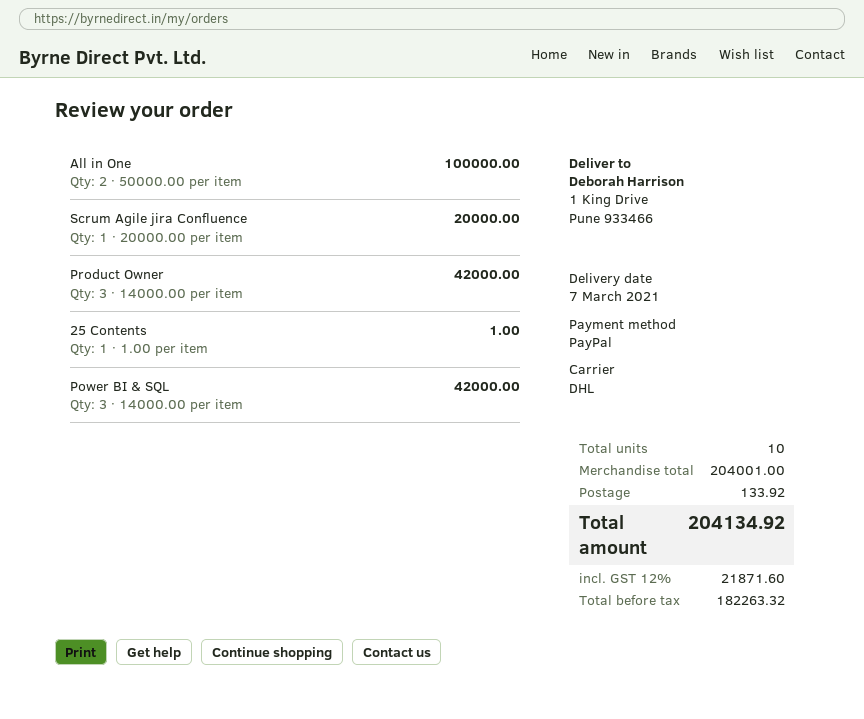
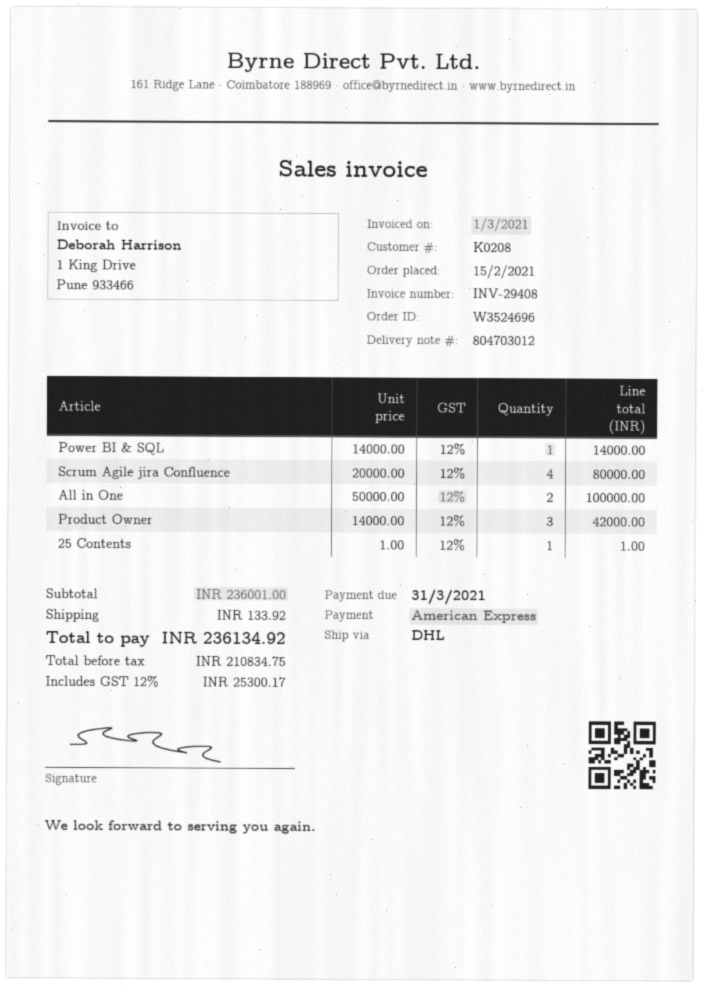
payment method: PayPal -> American Express
Scrum Agile jira Confluence: 1 x 20000.00 = 20000.00 -> 4 x 20000.00 = 80000.00
Power BI & SQL: 3 x 14000.00 = 42000.00 -> 1 x 14000.00 = 14000.00
subtotal: 204001.00 -> 236001.00
net: 182263.32 -> 210834.75
tax: 12% = 21871.60 -> 12% = 25300.17
total: 204134.92 -> 236134.92

